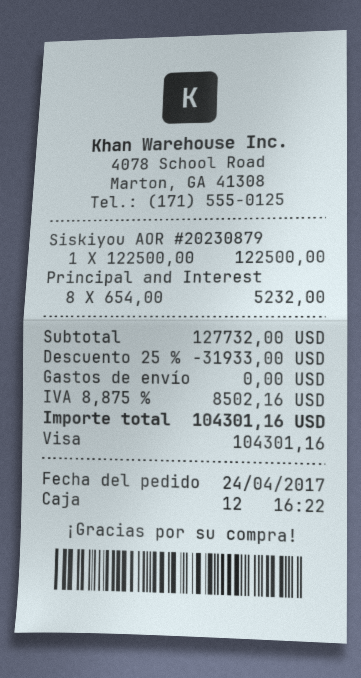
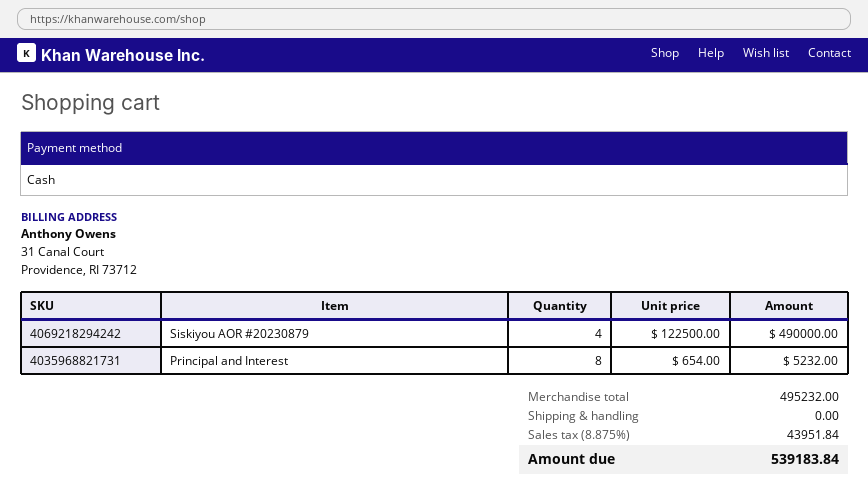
payment method: Visa -> cash
Siskiyou AOR #20230879: 1 x 122500.00 = 122500.00 -> 4 x 122500.00 = 490000.00
subtotal: 127732.00 -> 495232.00
discount: 25% = 31933.00 -> none
tax: 8.875% = 8502.16 -> 8.875% = 43951.84
total: 104301.16 -> 539183.84

